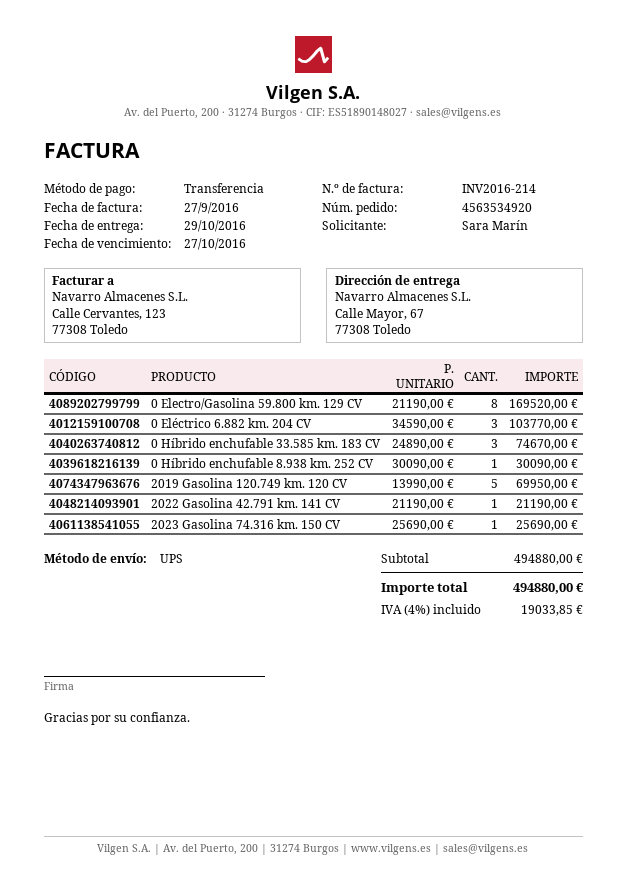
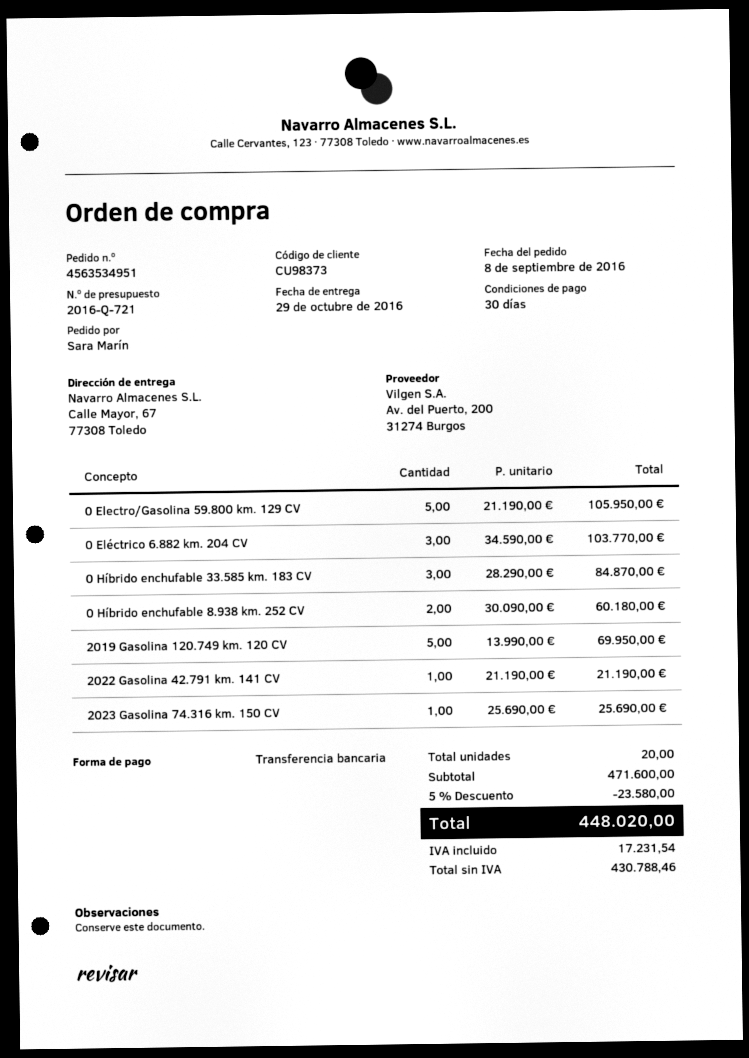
order number: 4563534920 -> 4563534951
0 Electro/Gasolina 59.800 km. 129 CV: 8 x 21190.00 = 169520.00 -> 5 x 21190.00 = 105950.00
0 Híbrido enchufable 33.585 km. 183 CV: 3 x 24890.00 = 74670.00 -> 3 x 28290.00 = 84870.00
0 Híbrido enchufable 8.938 km. 252 CV: 1 x 30090.00 = 30090.00 -> 2 x 30090.00 = 60180.00
subtotal: 494880.00 -> 471600.00
discount: none -> 5% = 23580.00
tax: 19033.85 -> 17231.54
total: 494880.00 -> 448020.00

